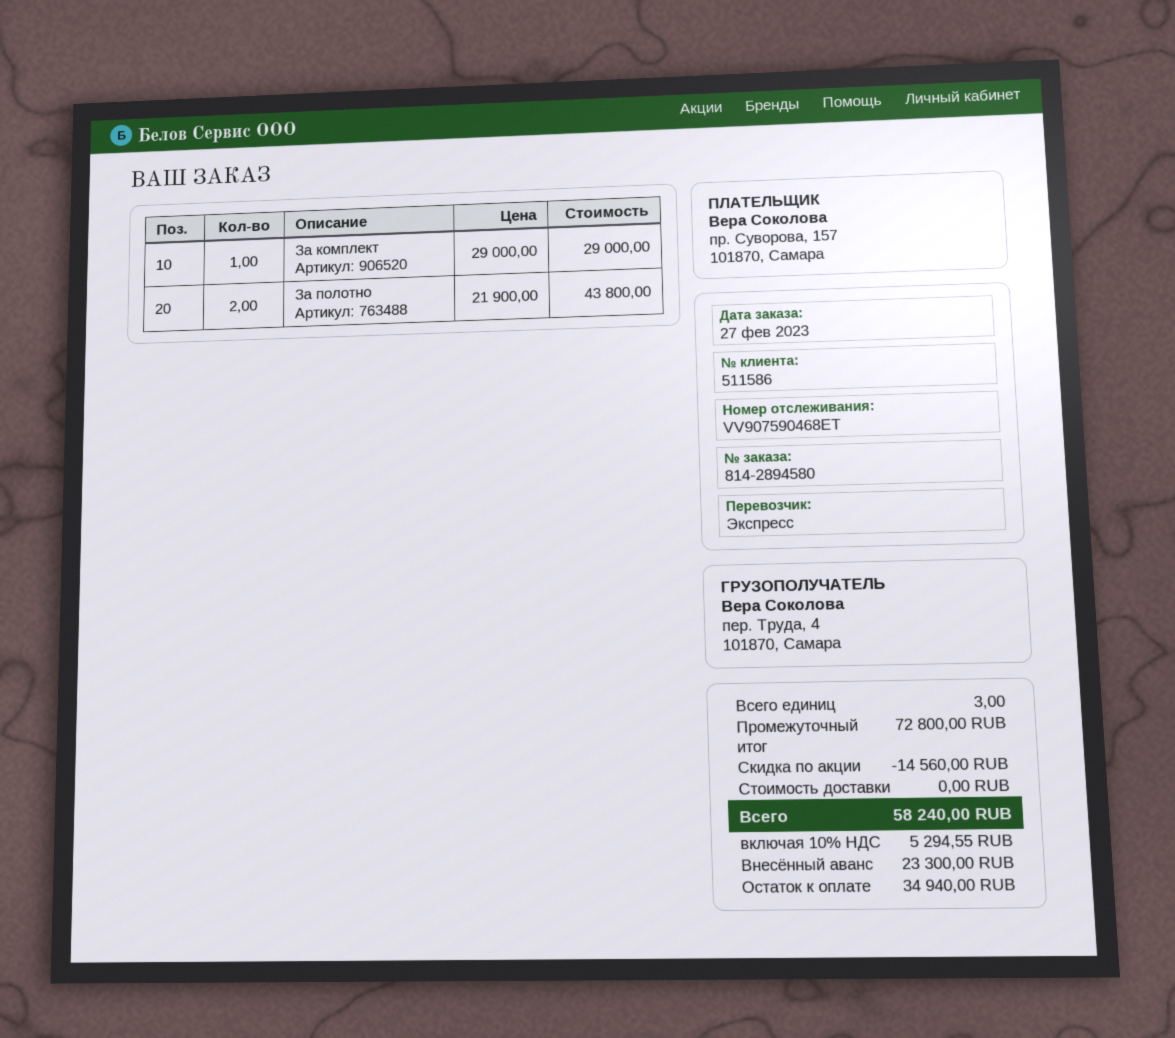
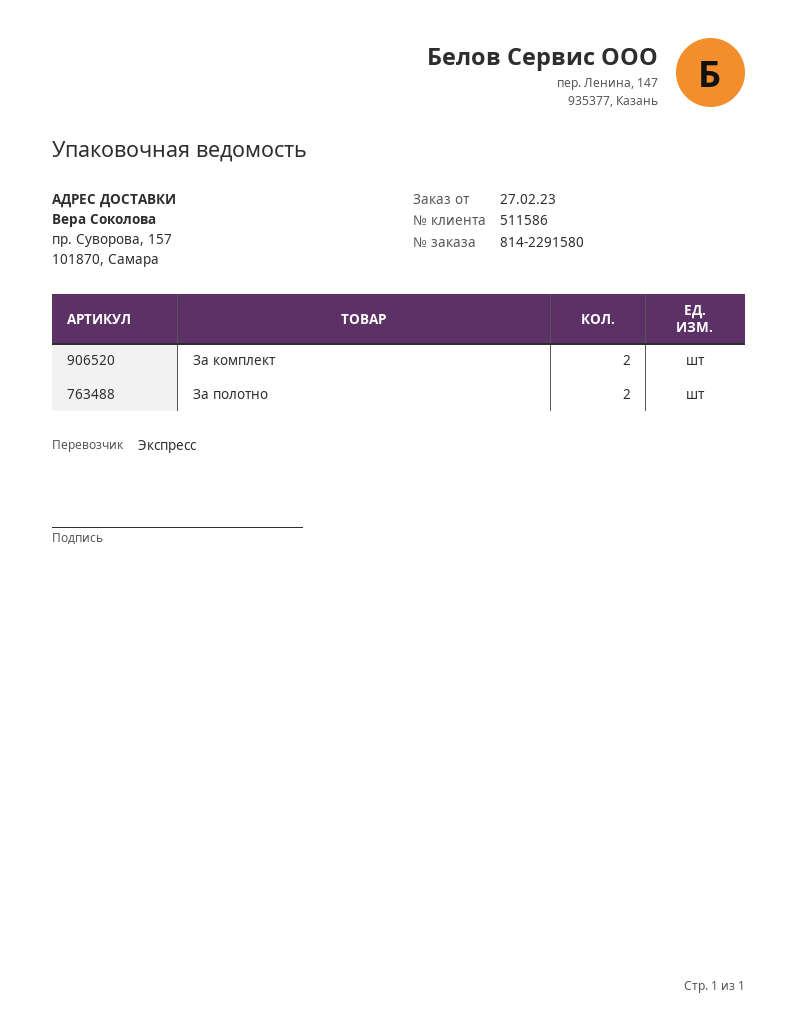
order number: 814-2894580 -> 814-2291580
ship to: пер. Труда, 4, 101870, Самара -> пр. Суворова, 157, 101870, Самара
За комплект: 1 -> 2

